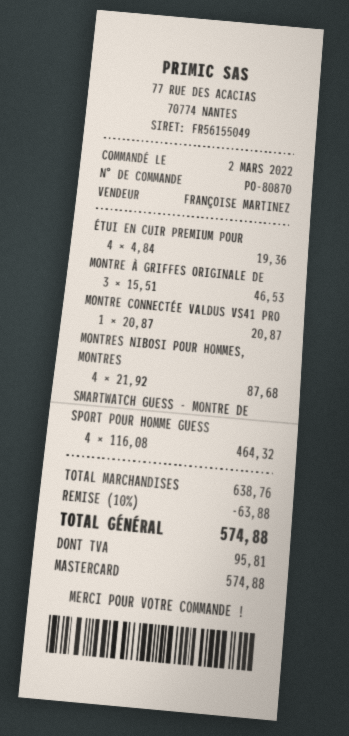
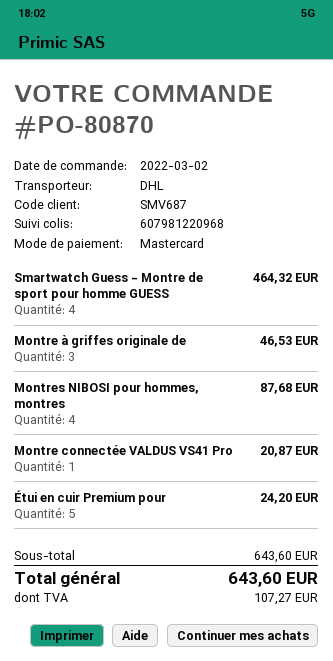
ÉTUI EN CUIR PREMIUM POUR: 4 for 19.36 -> 5 for 24.20
subtotal: 638.76 -> 643.60
discount: 10% = 63.88 -> none
tax: 95.81 -> 107.27
total: 574.88 -> 643.60

